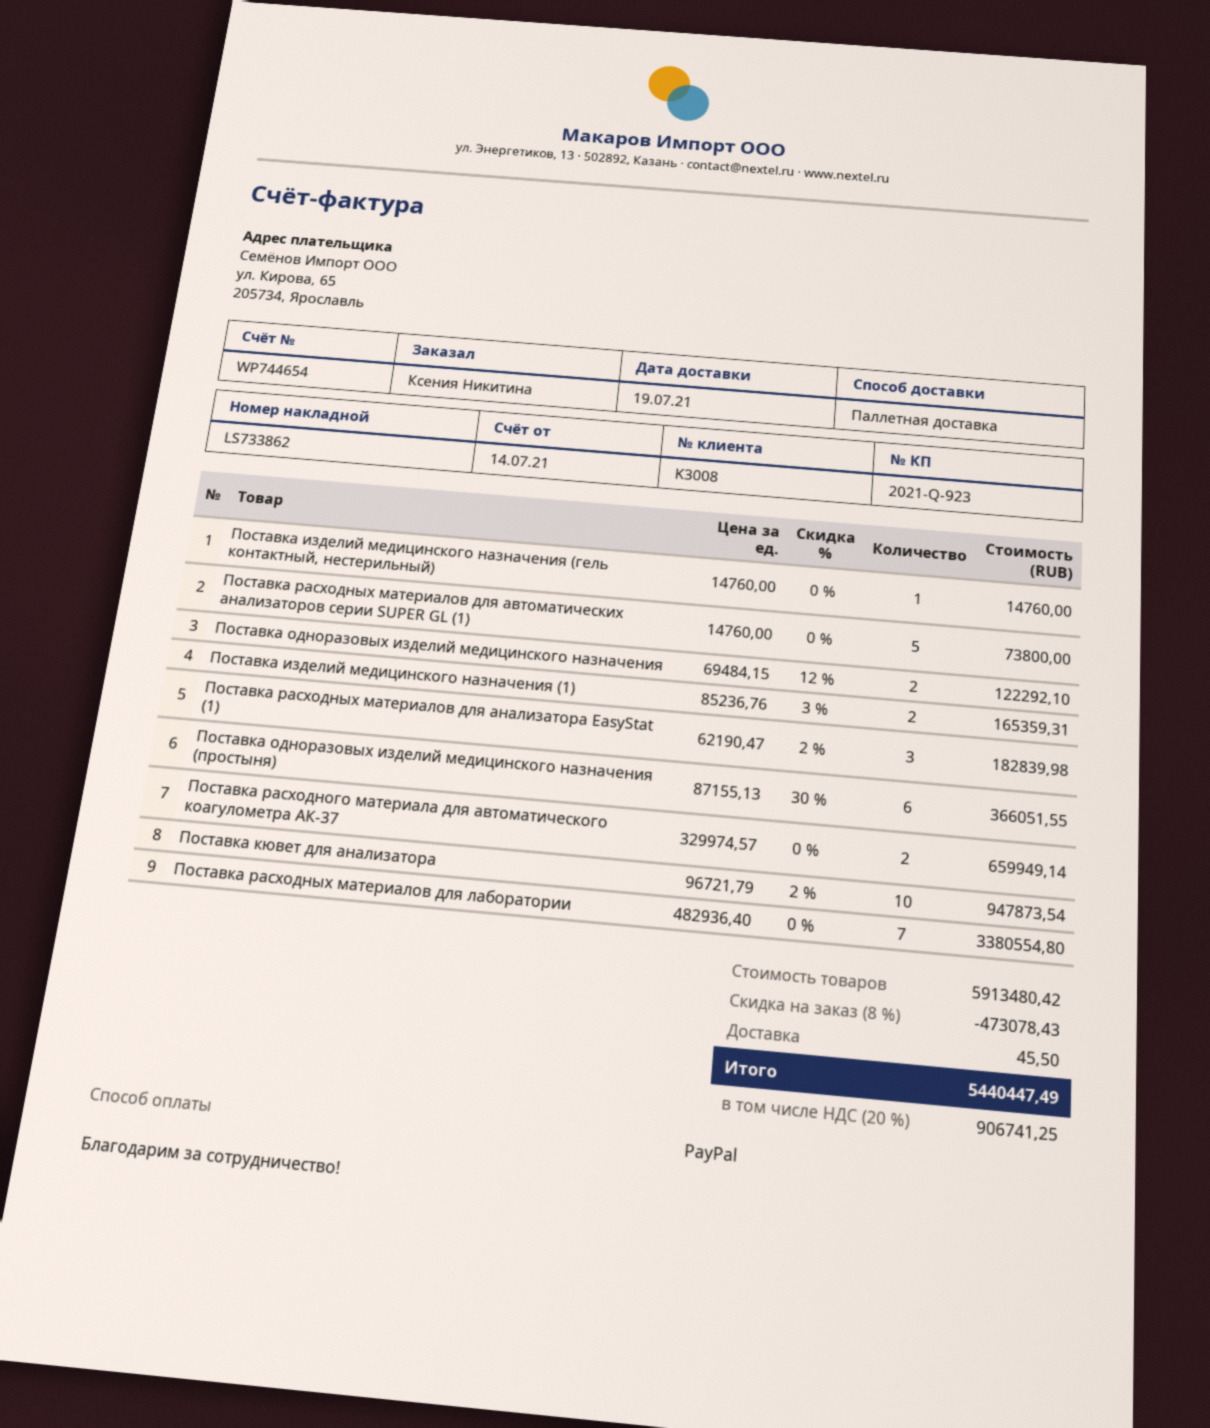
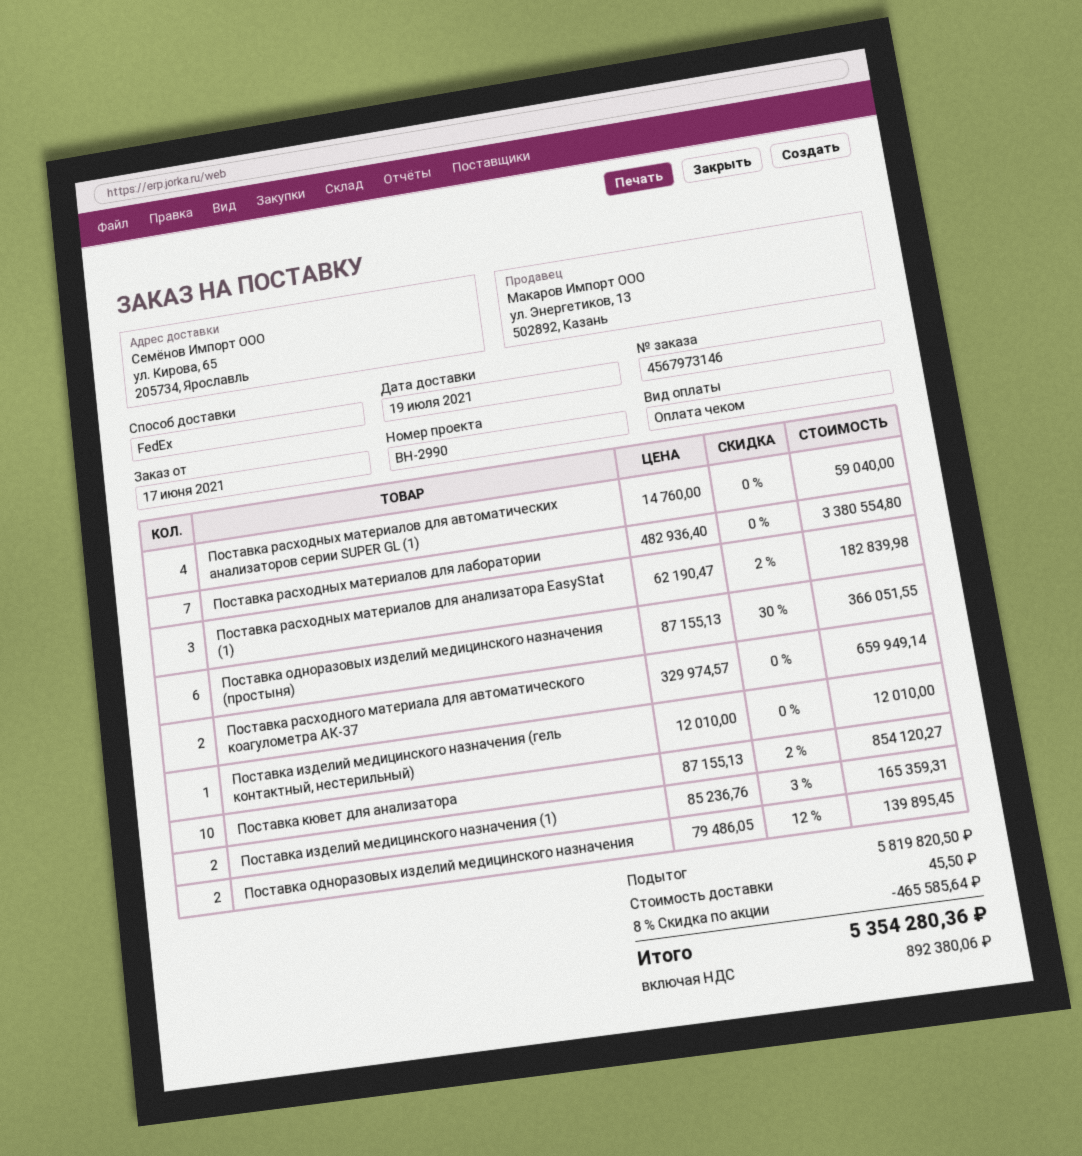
payment method: PayPal -> cheque
shipping method: pallet freight -> FedEx
Поставка изделий медицинского назначения (гель контактный, нестерильный): 1 x 14760.00 = 14760.00 -> 1 x 12010.00 = 12010.00
Поставка расходных материалов для автоматических анализаторов серии SUPER GL (1): 5 x 14760.00 = 73800.00 -> 4 x 14760.00 = 59040.00
Поставка одноразовых изделий медицинского назначения: 2 x 69484.15 - 12% = 122292.10 -> 2 x 79486.05 - 12% = 139895.45
Поставка кювет для анализатора: 10 x 96721.79 - 2% = 947873.54 -> 10 x 87155.13 - 2% = 854120.27
subtotal: 5913480.42 -> 5819820.50
discount: 8% = 473078.43 -> 8% = 465585.64
tax: 906741.25 -> 892380.06
total: 5440447.49 -> 5354280.36

